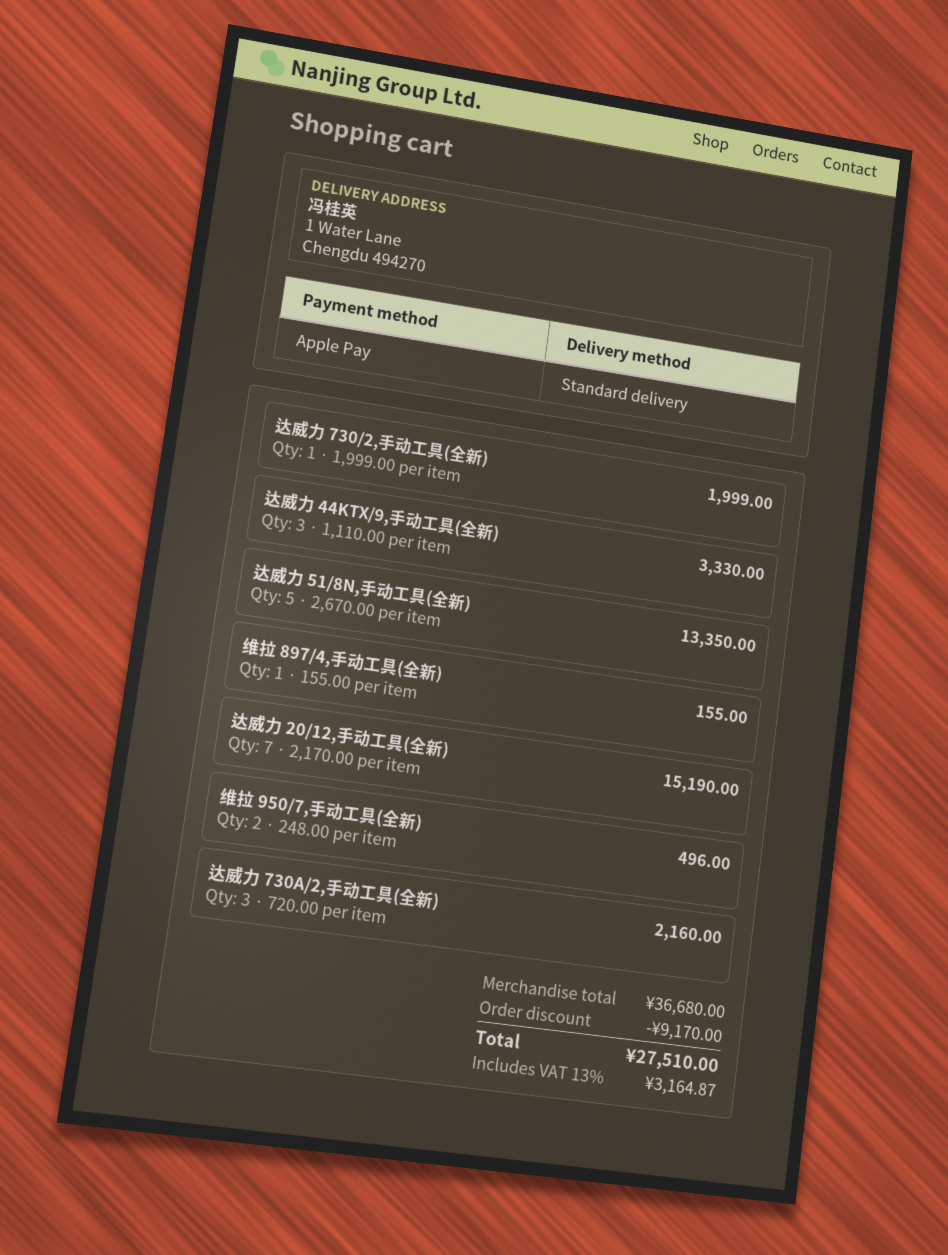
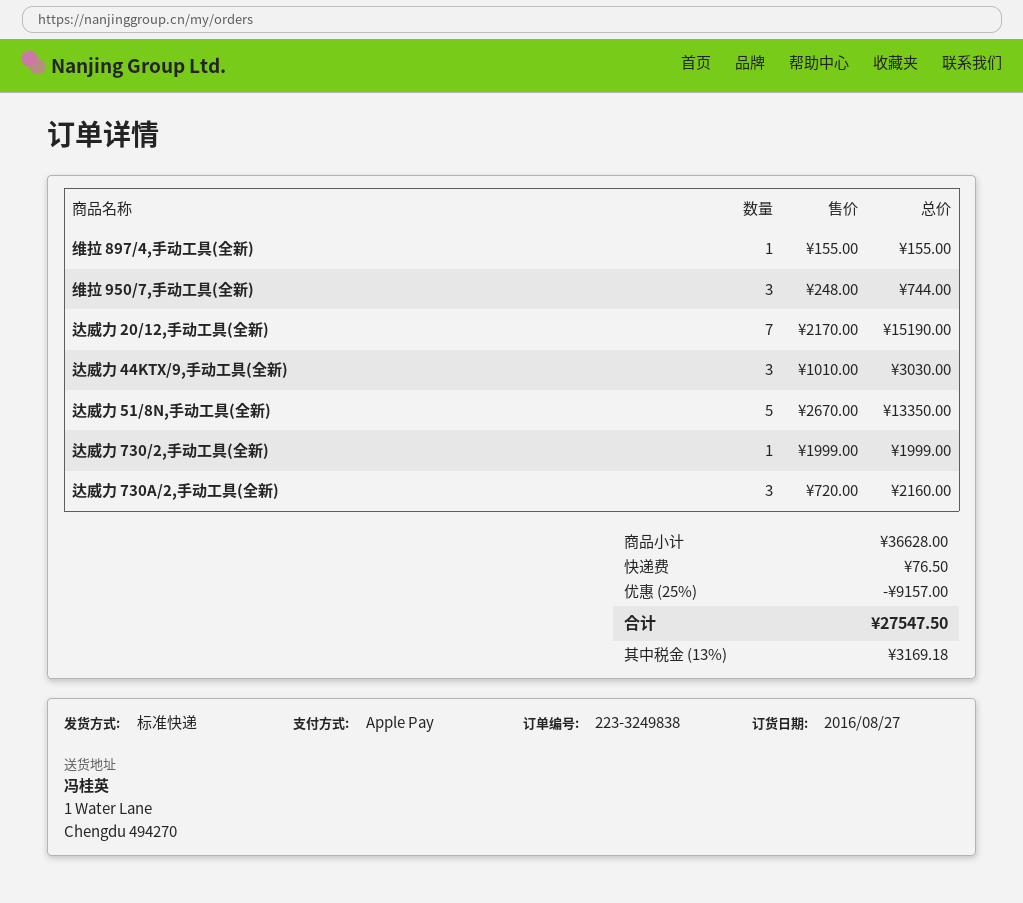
达威力 44KTX/9,手动工具(全新): 3 x 1110.00 = 3330.00 -> 3 x 1010.00 = 3030.00
维拉 950/7,手动工具(全新): 2 x 248.00 = 496.00 -> 3 x 248.00 = 744.00
subtotal: 36680.00 -> 36628.00
discount: 9170.00 -> 9157.00
shipping: none -> 76.50
tax: 13% = 3164.87 -> 13% = 3169.18
total: 27510.00 -> 27547.50

